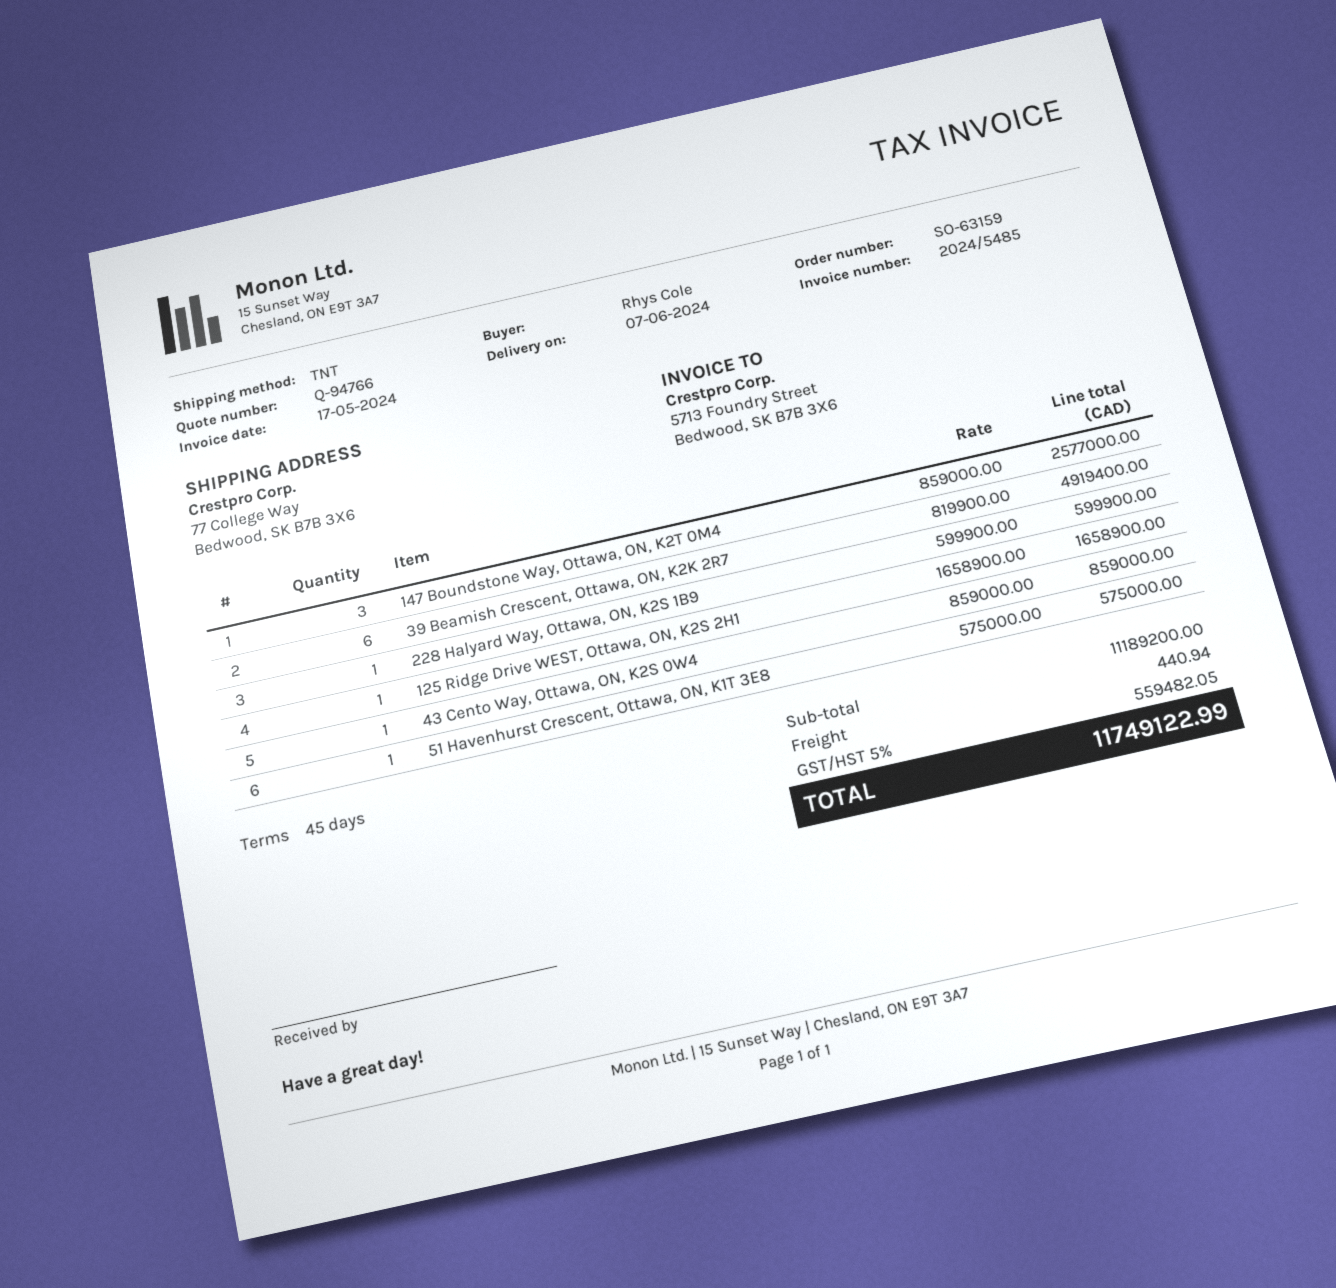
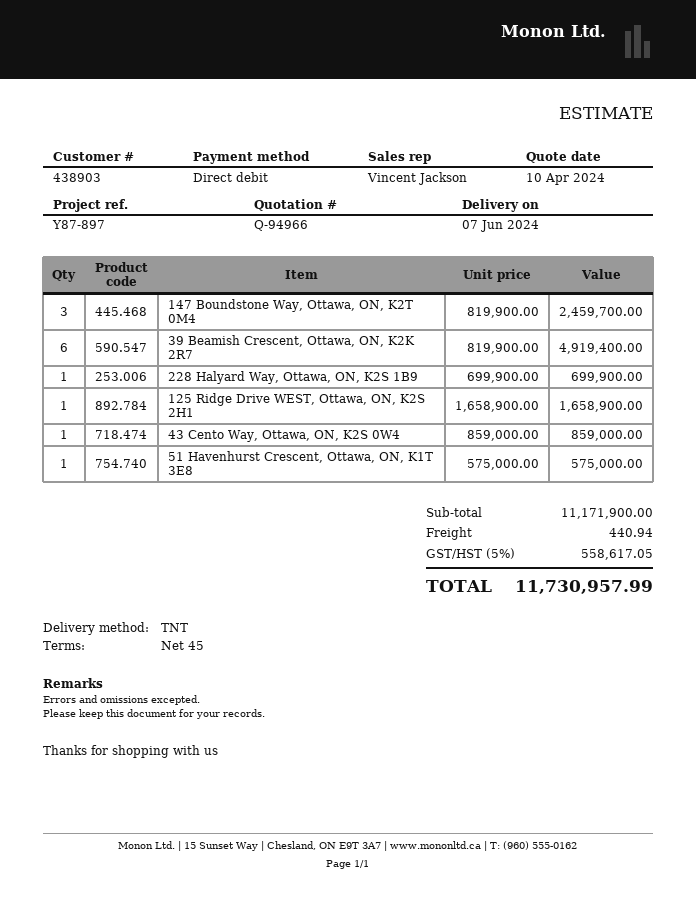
quote number: Q-94766 -> Q-94966
147 Boundstone Way, Ottawa, ON, K2T 0M4: 3 x 859000.00 = 2577000.00 -> 3 x 819900.00 = 2459700.00
228 Halyard Way, Ottawa, ON, K2S 1B9: 1 x 599900.00 = 599900.00 -> 1 x 699900.00 = 699900.00
subtotal: 11189200.00 -> 11171900.00
tax: 5% = 559482.05 -> 5% = 558617.05
total: 11749122.99 -> 11730957.99

